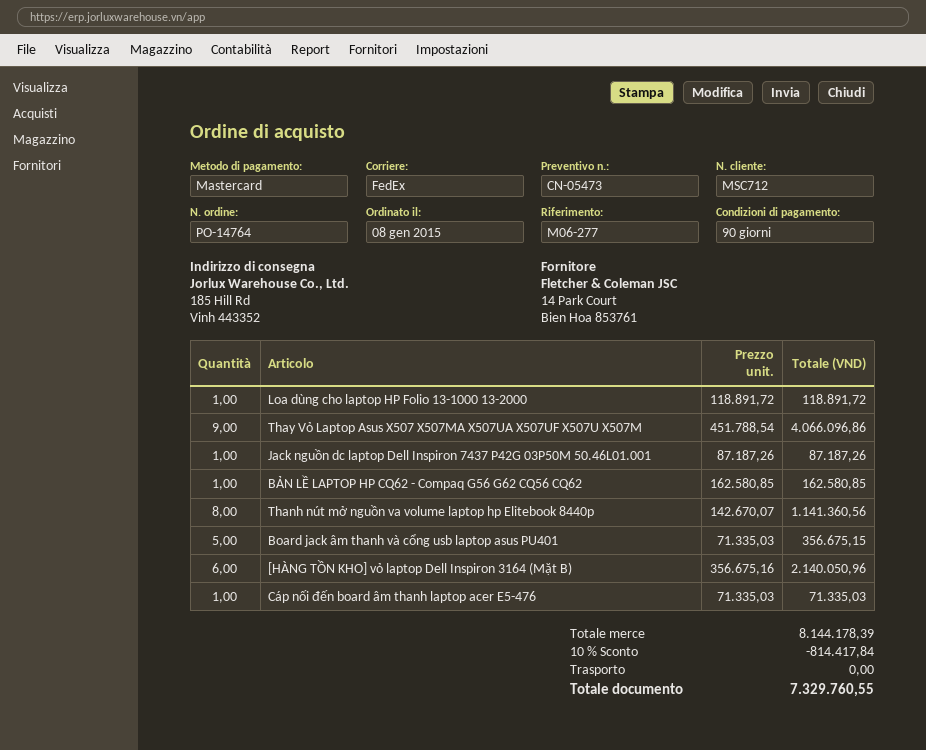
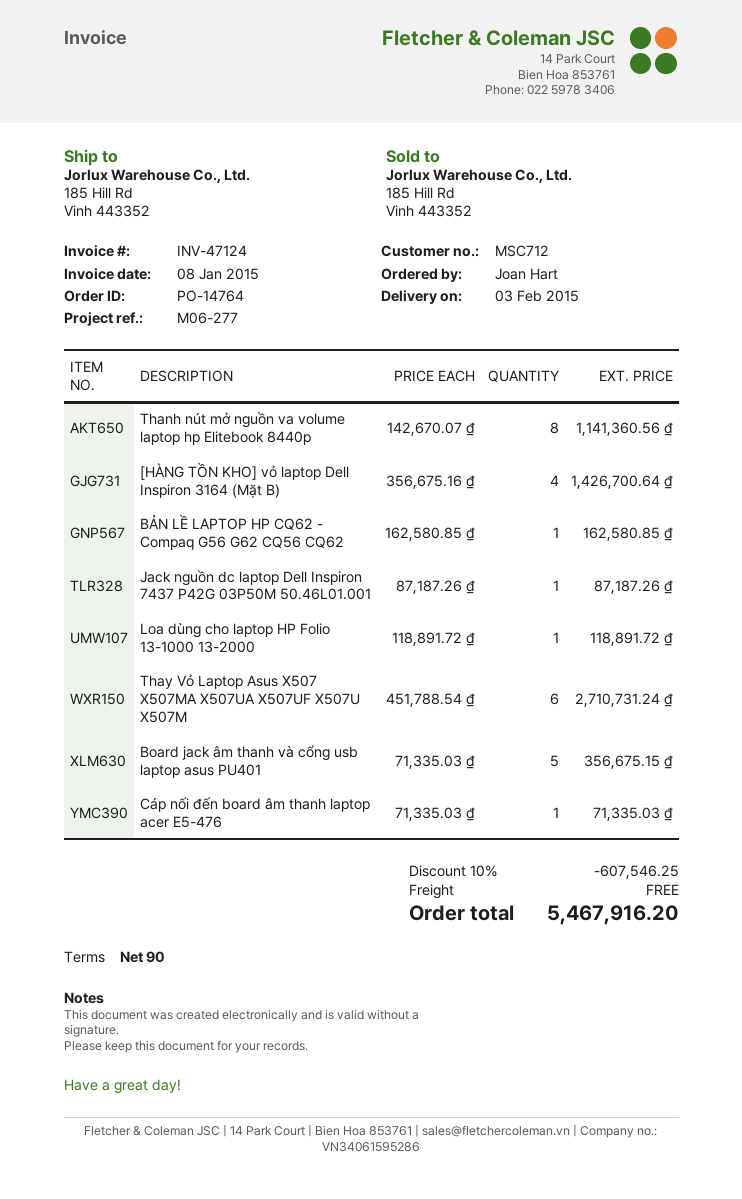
Thay Vỏ Laptop Asus X507 X507MA X507UA X507UF X507U X507M: 9 x 451788.54 = 4066096.86 -> 6 x 451788.54 = 2710731.24
[HÀNG TỒN KHO] vỏ laptop Dell Inspiron 3164 (Mặt B): 6 x 356675.16 = 2140050.96 -> 4 x 356675.16 = 1426700.64
discount: 10% = 814417.84 -> 10% = 607546.25
total: 7329760.55 -> 5467916.20

